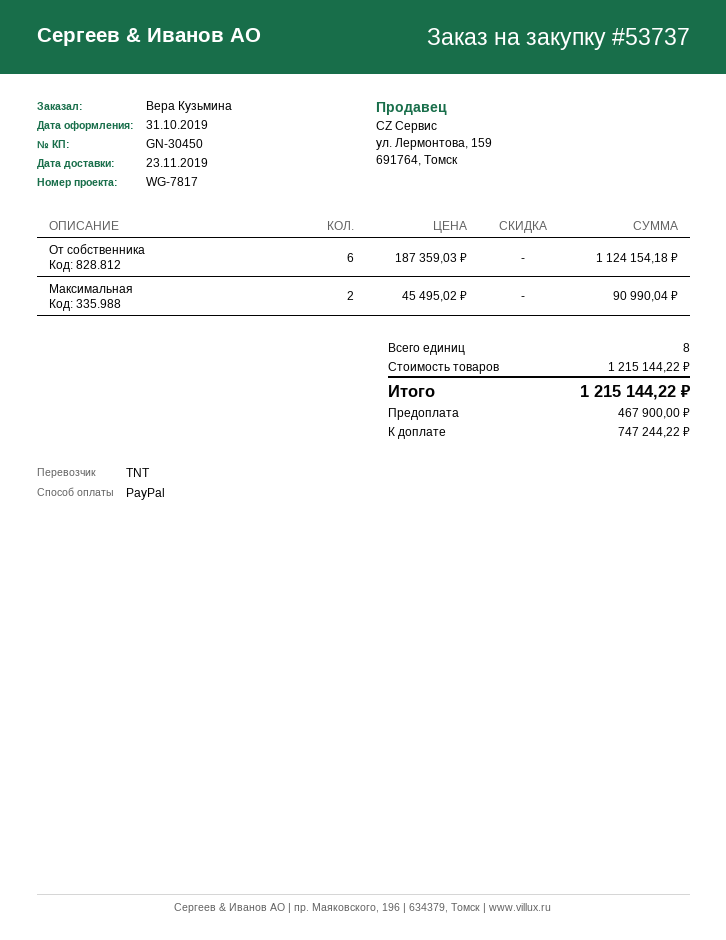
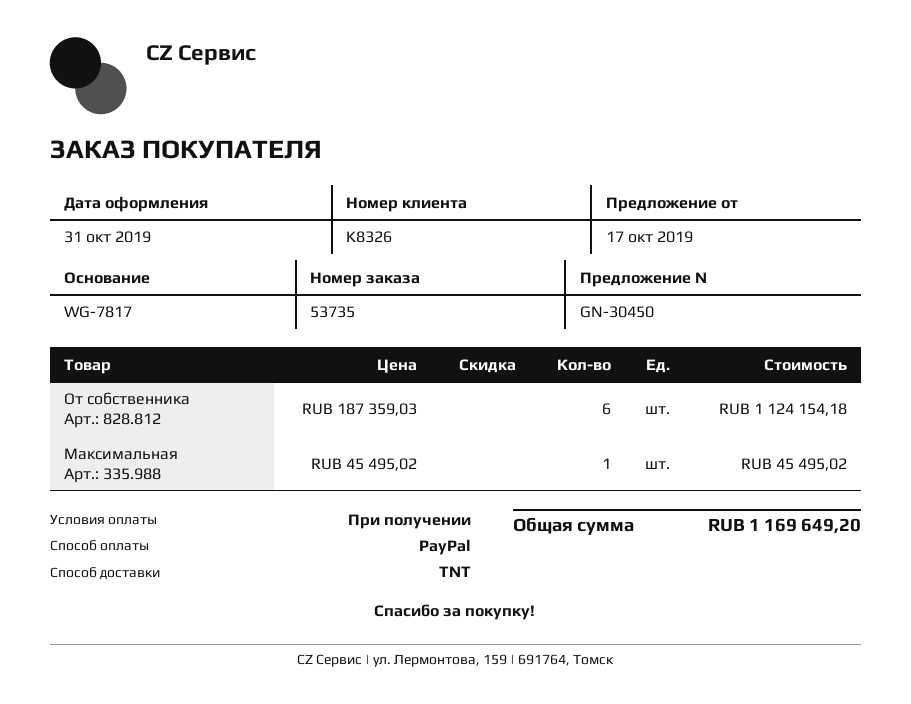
order number: 53737 -> 53735
Максимальная: 2 x 45495.02 = 90990.04 -> 1 x 45495.02 = 45495.02
total: 1215144.22 -> 1169649.20

